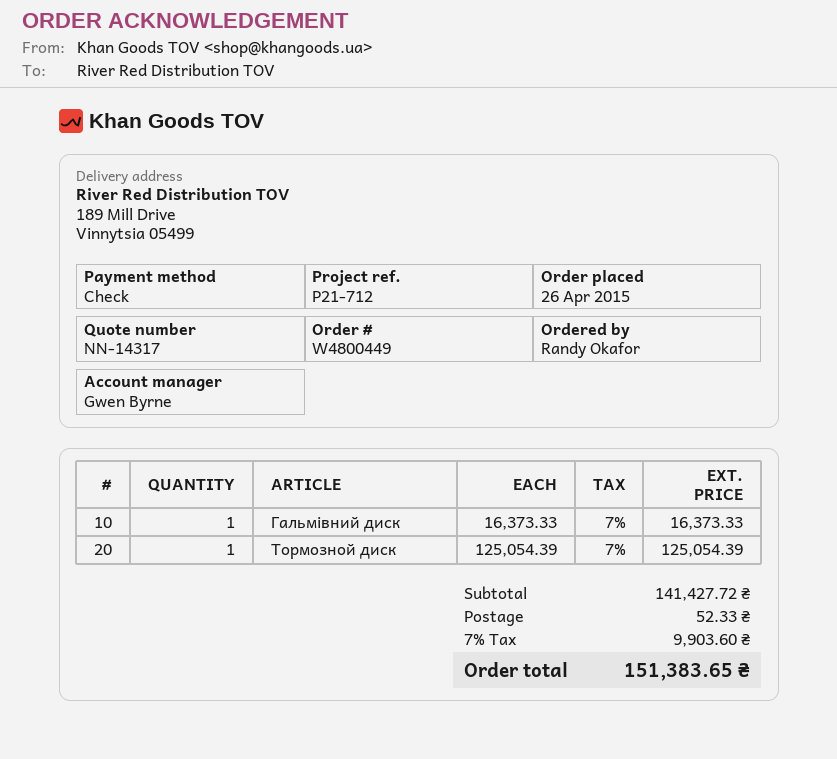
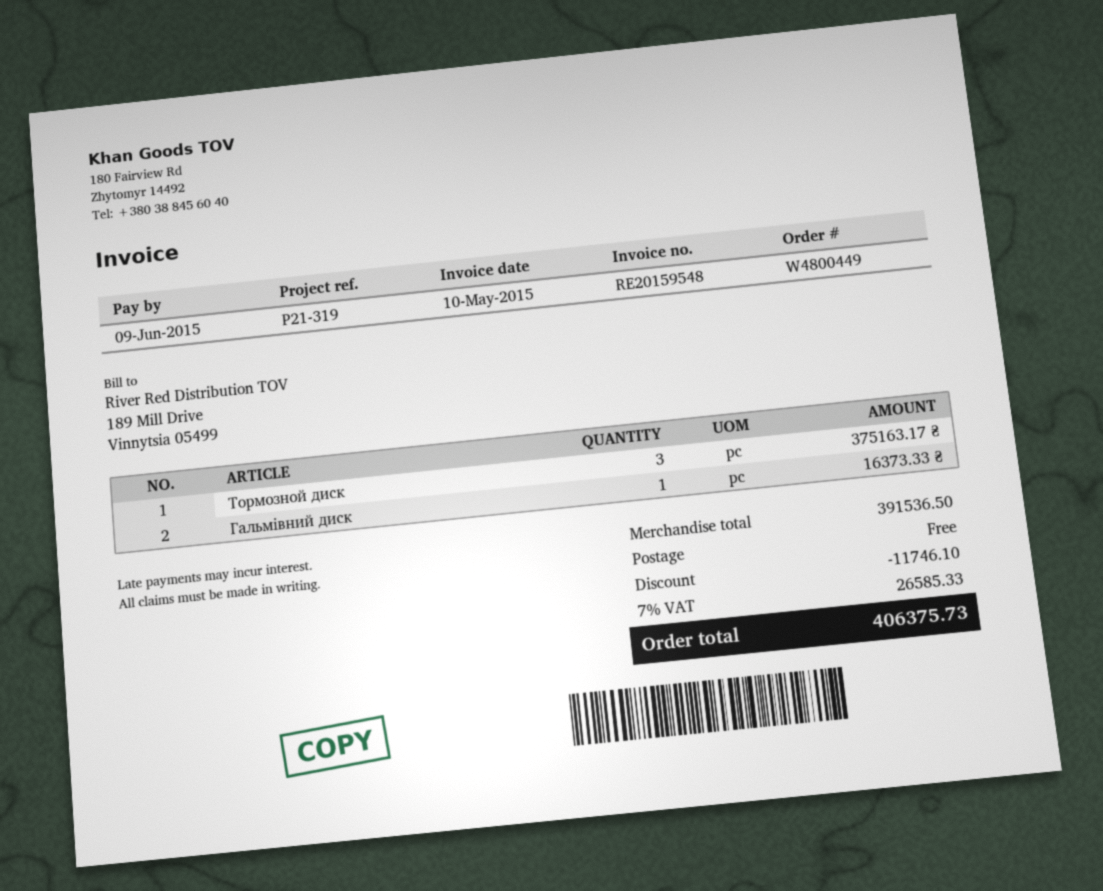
reference: P21-712 -> P21-319
Тормозной диск: 1 for 125054.39 -> 3 for 375163.17
subtotal: 141427.72 -> 391536.50
discount: none -> 11746.10
shipping: 52.33 -> 0.00
tax: 7% = 9903.60 -> 7% = 26585.33
total: 151383.65 -> 406375.73

